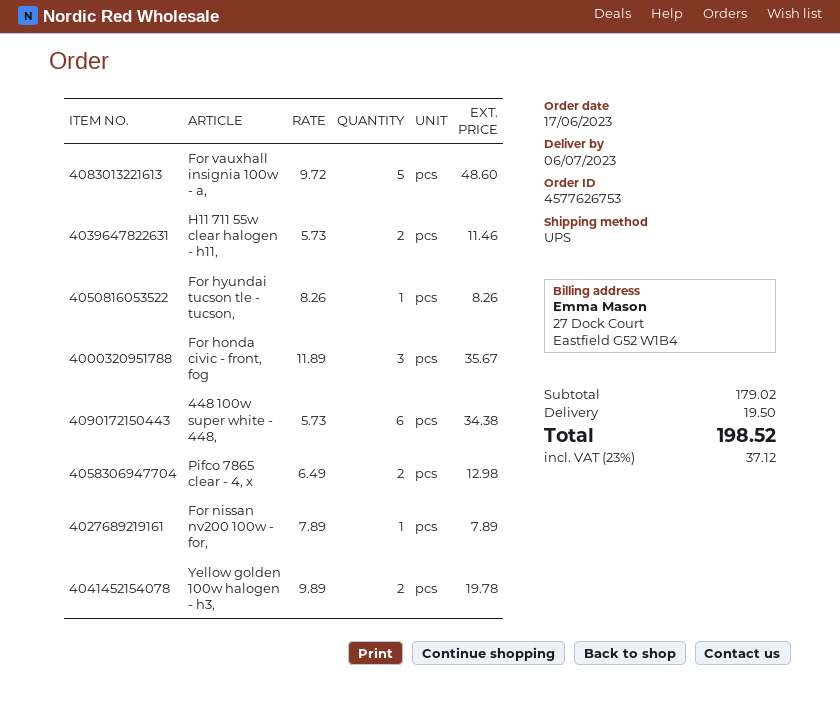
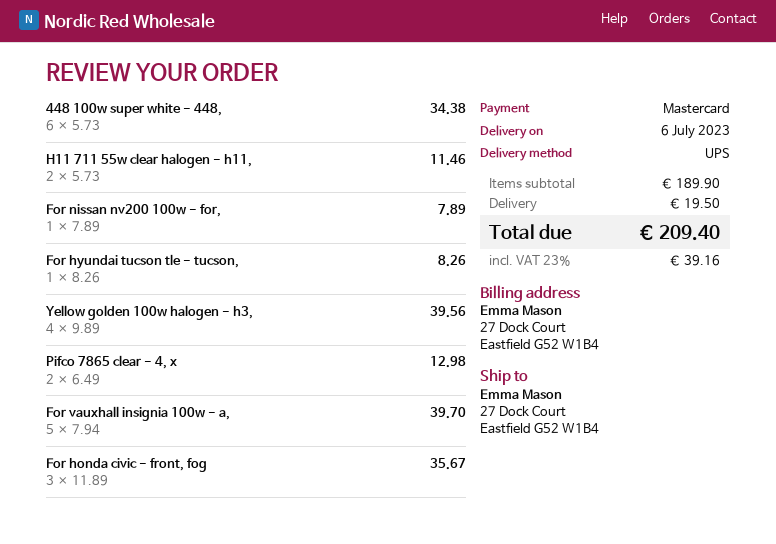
For vauxhall insignia 100w - a,: 5 x 9.72 = 48.60 -> 5 x 7.94 = 39.70
Yellow golden 100w halogen - h3,: 2 x 9.89 = 19.78 -> 4 x 9.89 = 39.56
subtotal: 179.02 -> 189.90
tax: 23% = 37.12 -> 23% = 39.16
total: 198.52 -> 209.40

